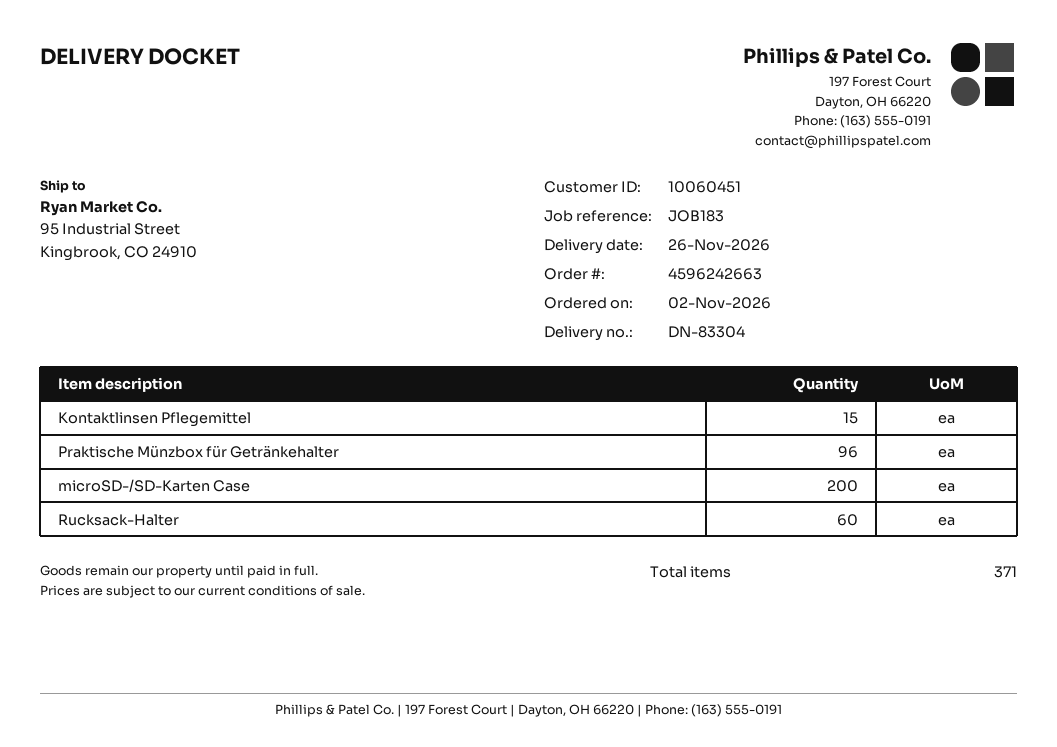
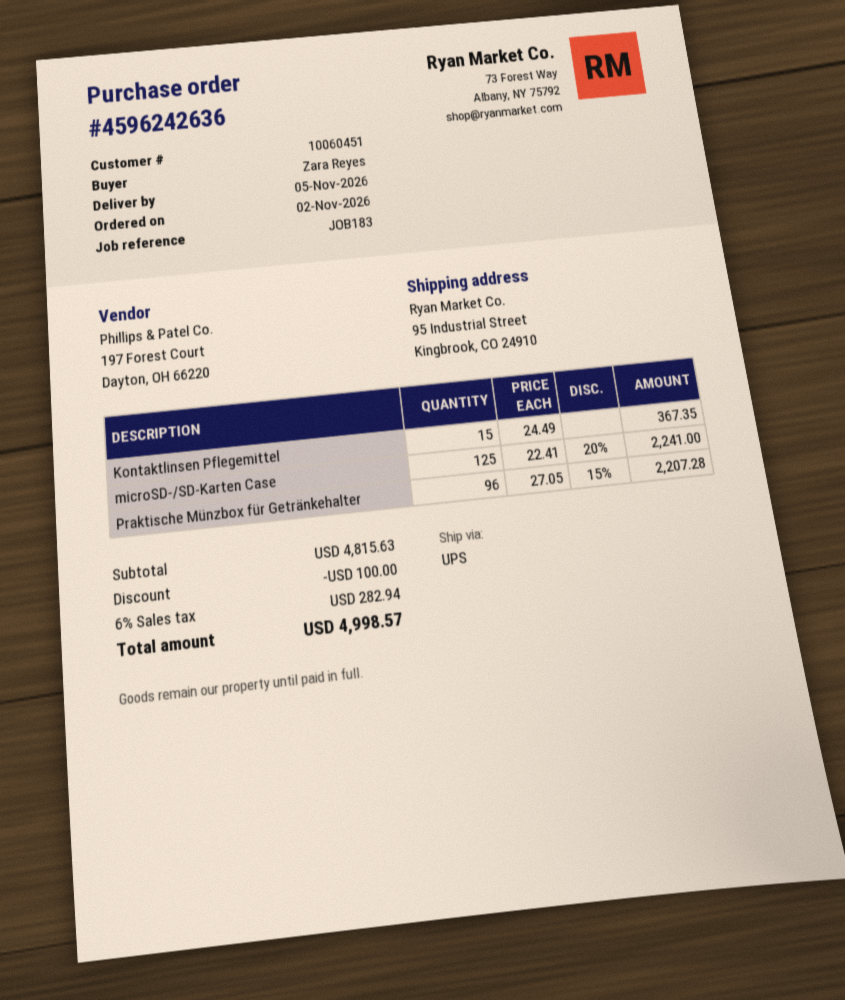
order number: 4596242663 -> 4596242636
delivery date: 2026-11-26 -> 2026-11-05
microSD-/SD-Karten Case: 200 -> 125
Rucksack-Halter: 60 -> none

